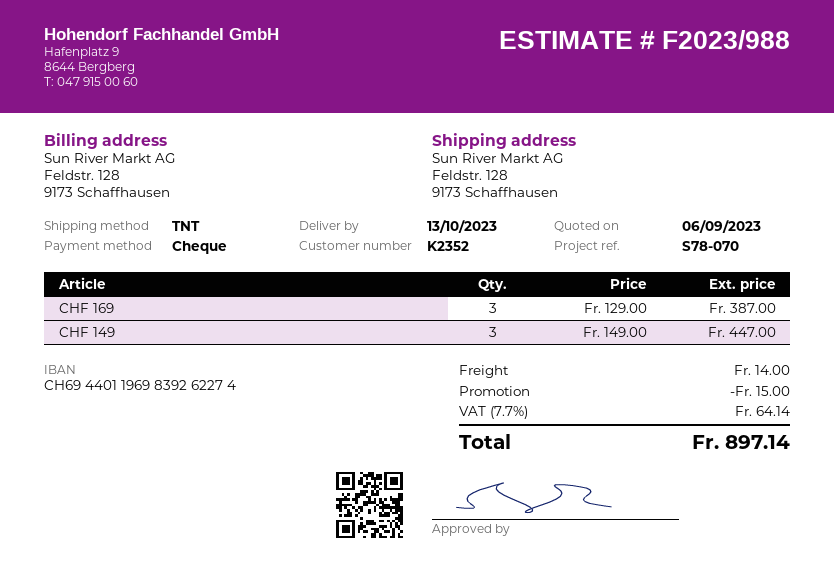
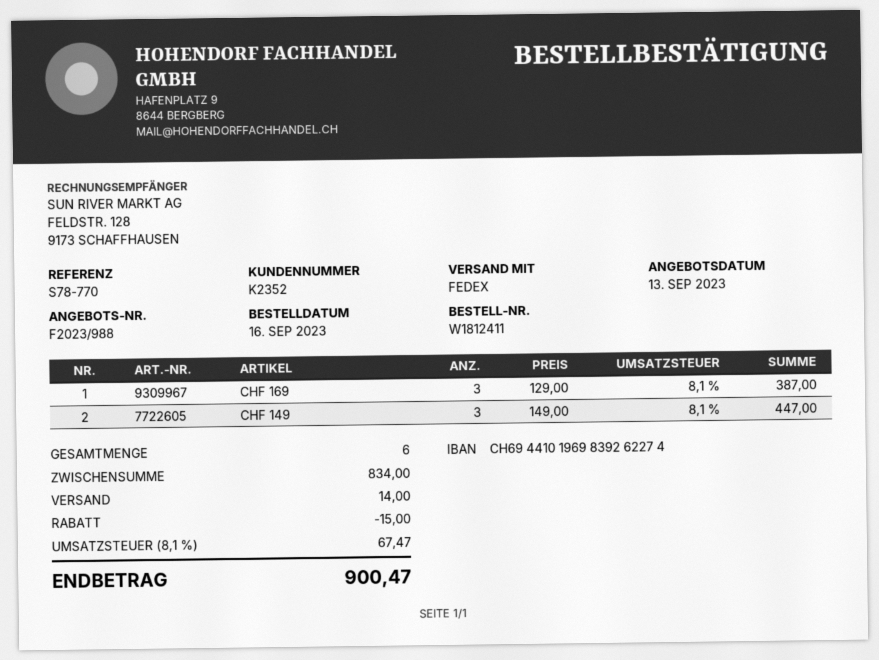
quote date: 2023-09-06 -> 2023-09-13
reference: S78-070 -> S78-770
bank account: CH6944011969839262274 -> CH6944101969839262274
shipping method: TNT -> FedEx
tax: 7.7% = 64.14 -> 8.1% = 67.47
total: 897.14 -> 900.47

